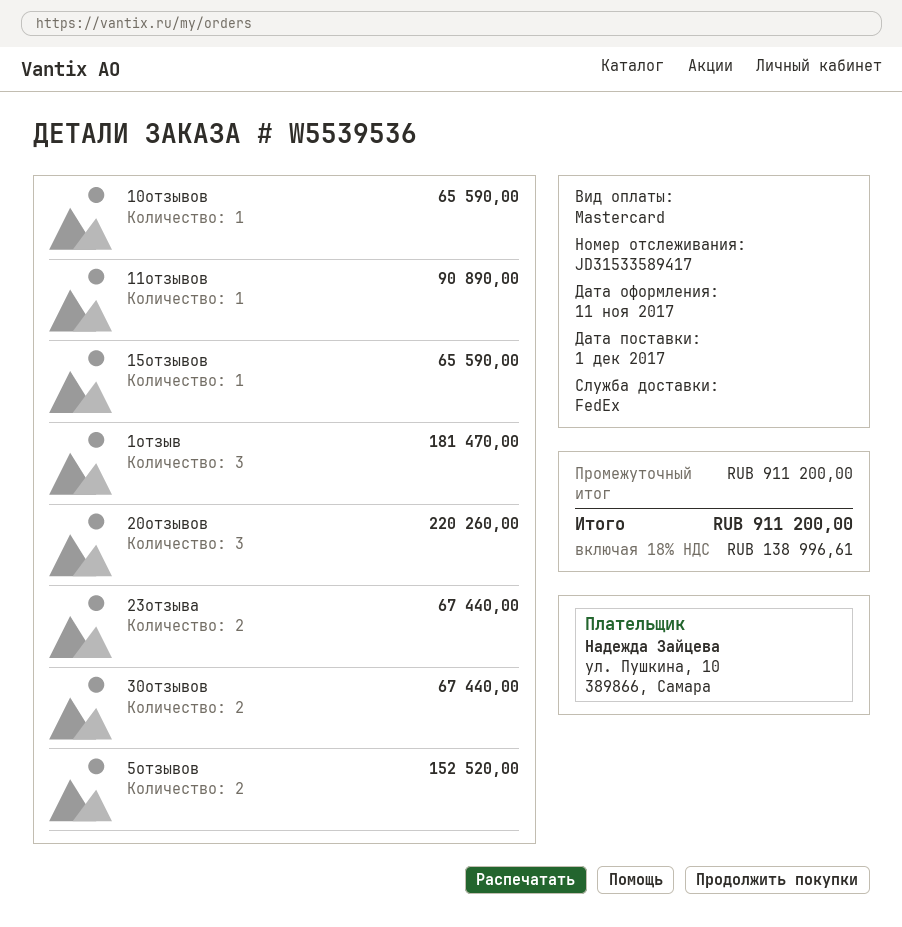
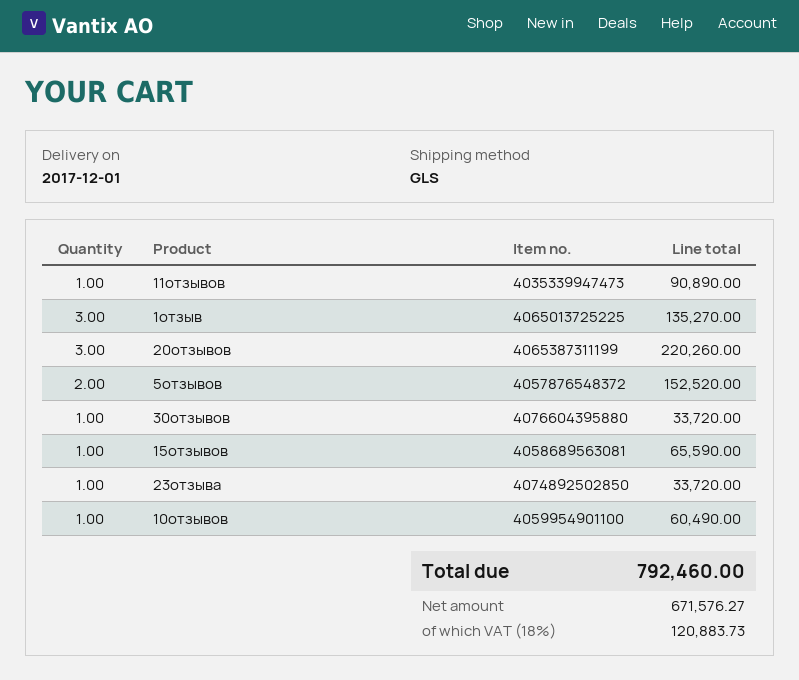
shipping method: FedEx -> GLS
10отзывов: 1 for 65590.00 -> 1 for 60490.00
1отзыв: 3 for 181470.00 -> 3 for 135270.00
23отзыва: 2 for 67440.00 -> 1 for 33720.00
30отзывов: 2 for 67440.00 -> 1 for 33720.00
tax: 18% = 138996.61 -> 18% = 120883.73
total: 911200.00 -> 792460.00

